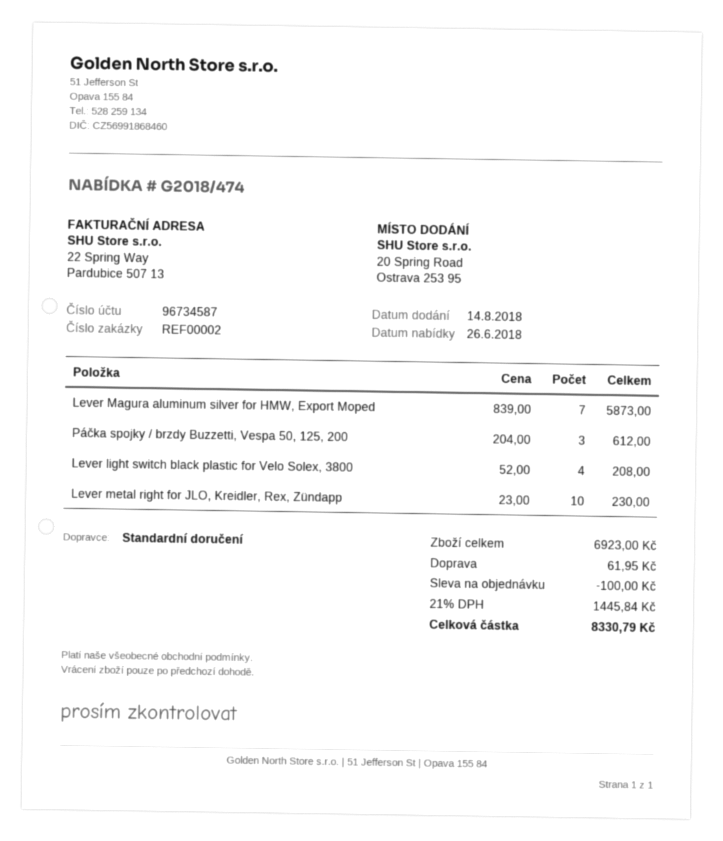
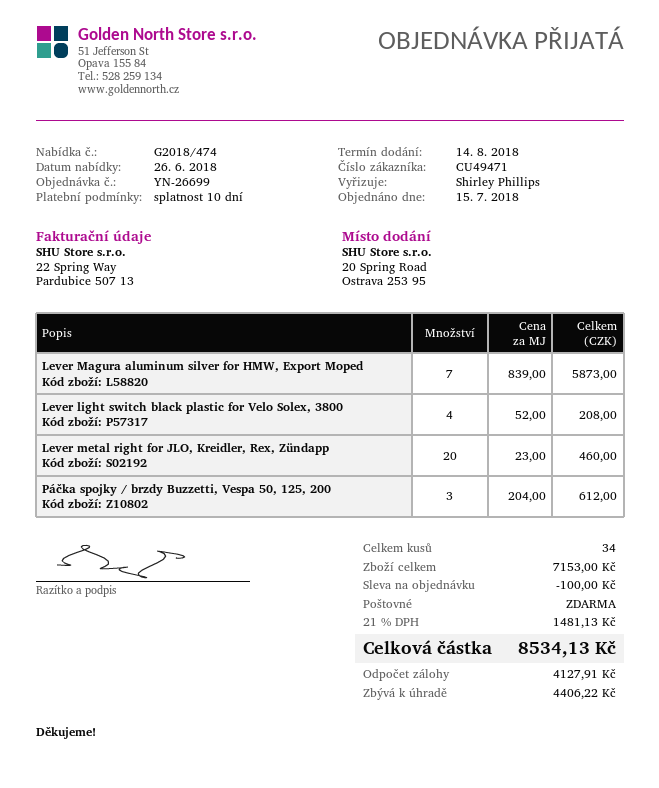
Lever metal right for JLO, Kreidler, Rex, Zündapp: 10 x 23.00 = 230.00 -> 20 x 23.00 = 460.00
subtotal: 6923.00 -> 7153.00
shipping: 61.95 -> 0.00
tax: 21% = 1445.84 -> 21% = 1481.13
total: 8330.79 -> 8534.13

